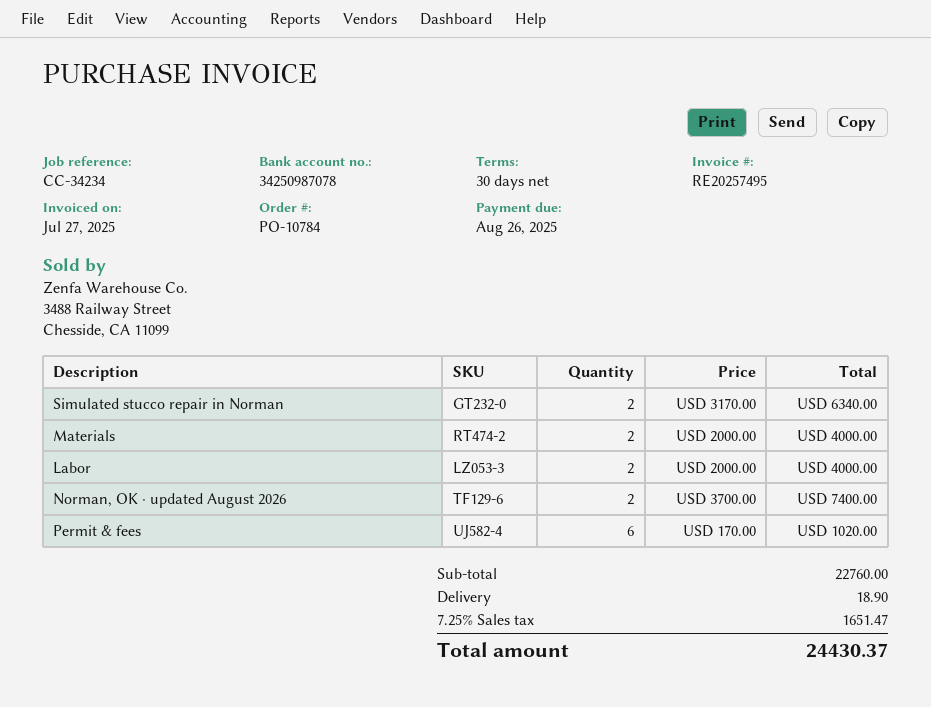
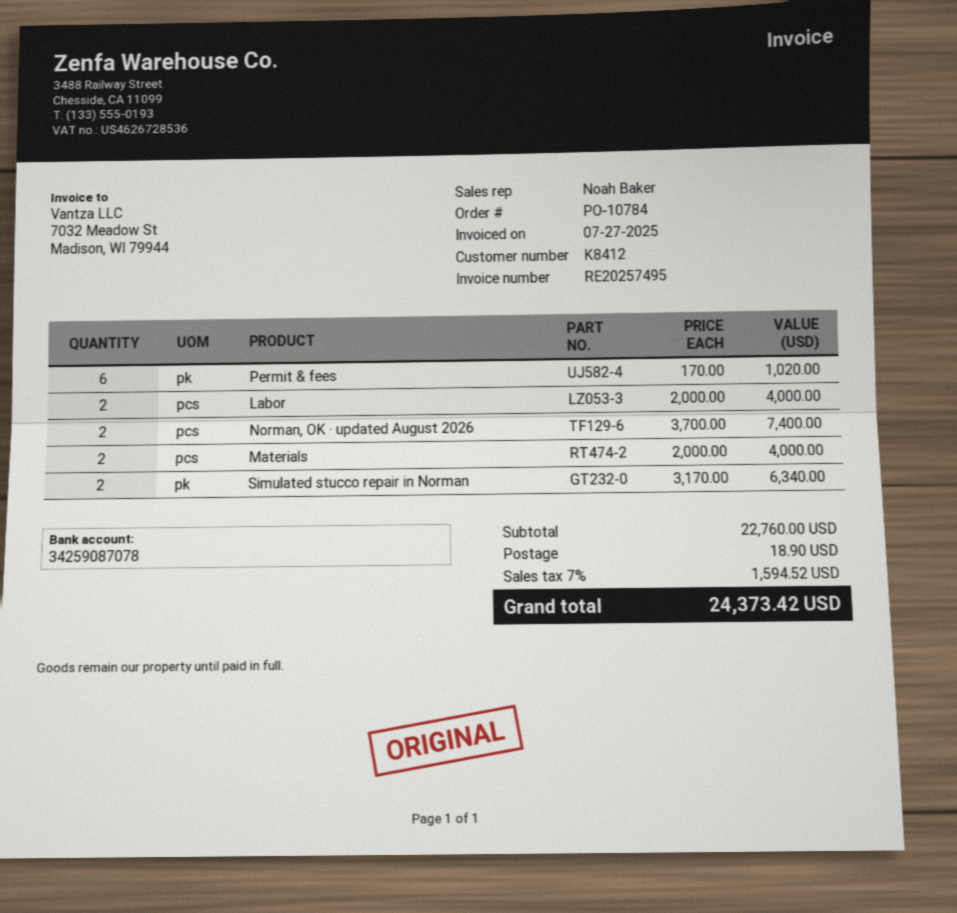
bank account: 34250987078 -> 34259087078
tax: 7.25% = 1651.47 -> 7% = 1594.52
total: 24430.37 -> 24373.42

